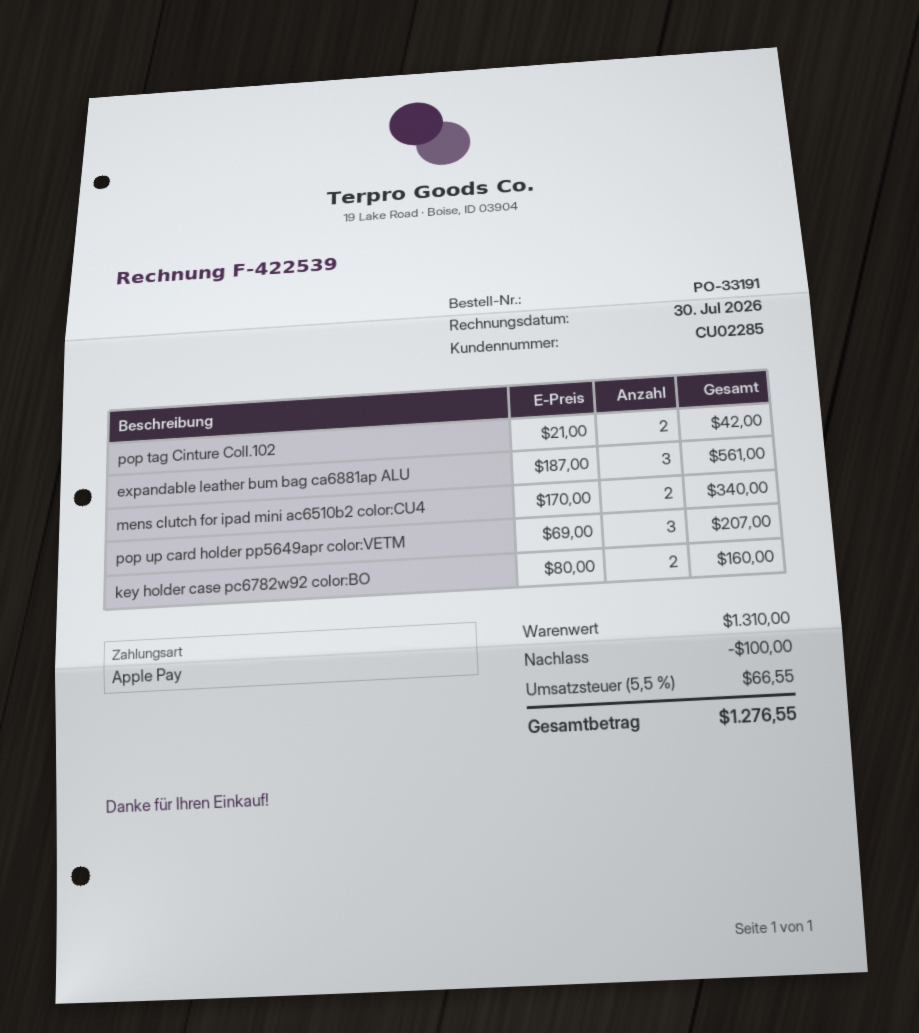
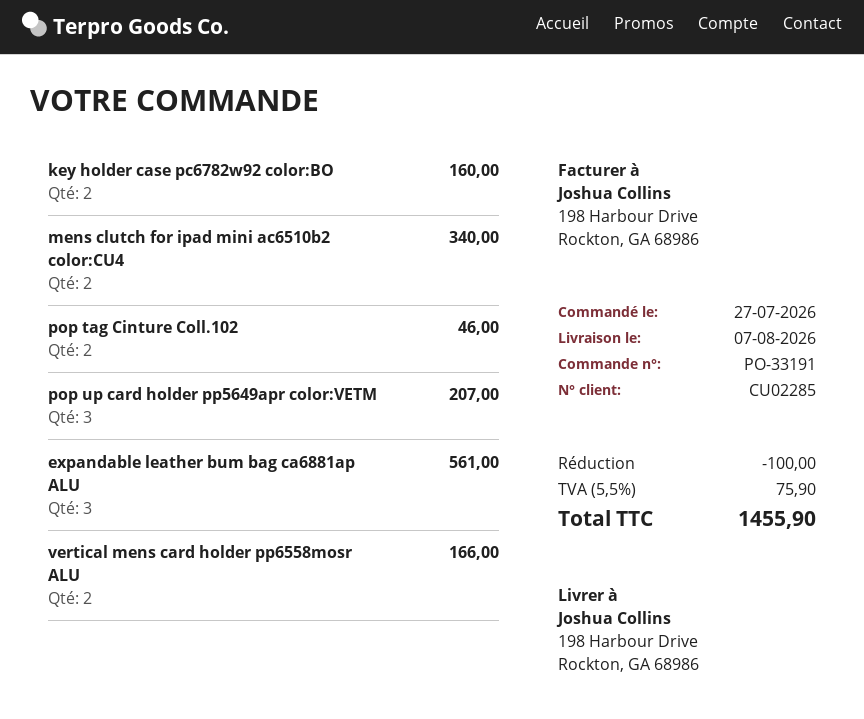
pop tag Cinture Coll.102: 2 for 42.00 -> 2 for 46.00
vertical mens card holder pp6558mosr ALU: none -> 2 for 166.00
tax: 5.5% = 66.55 -> 5.5% = 75.90
total: 1276.55 -> 1455.90

